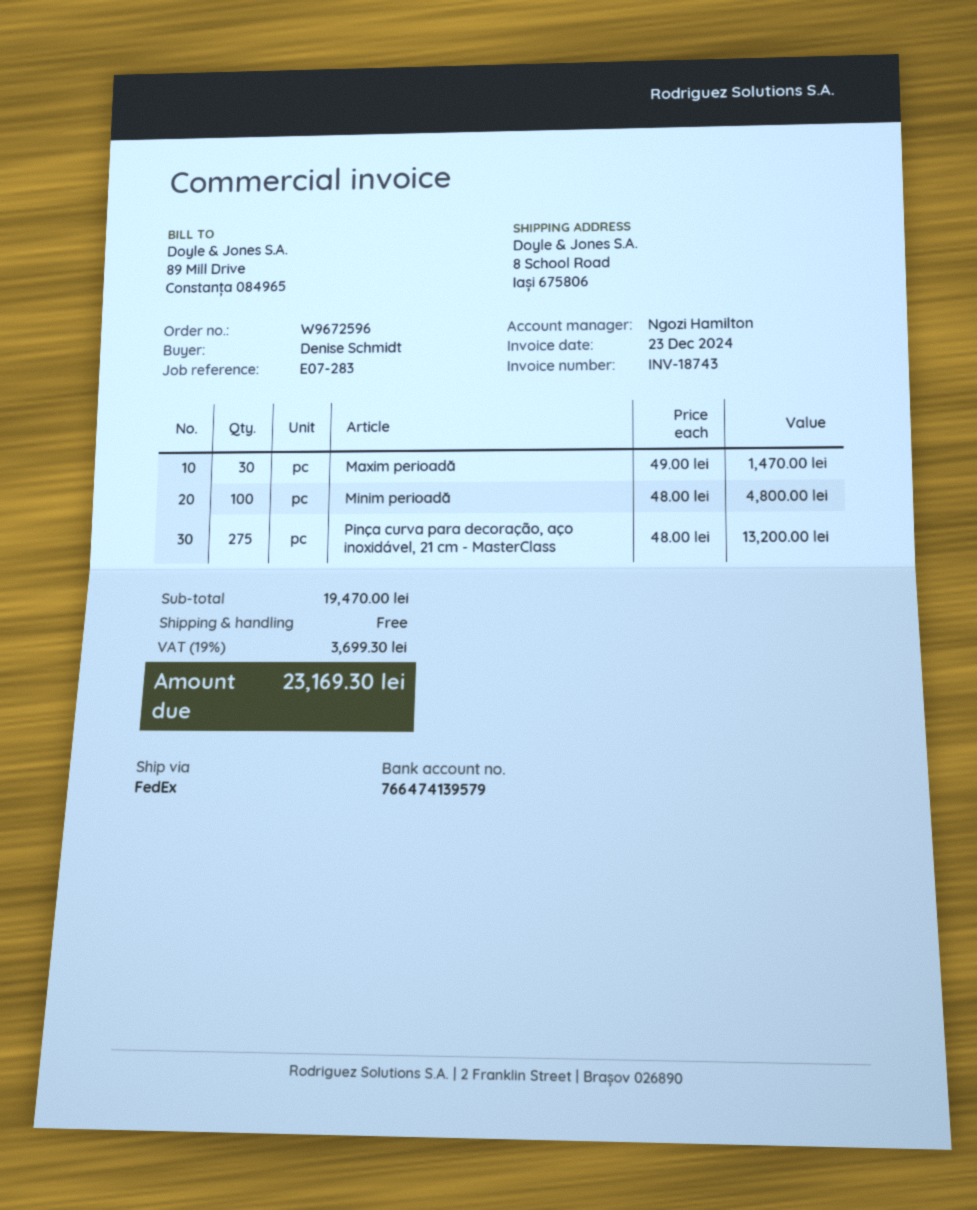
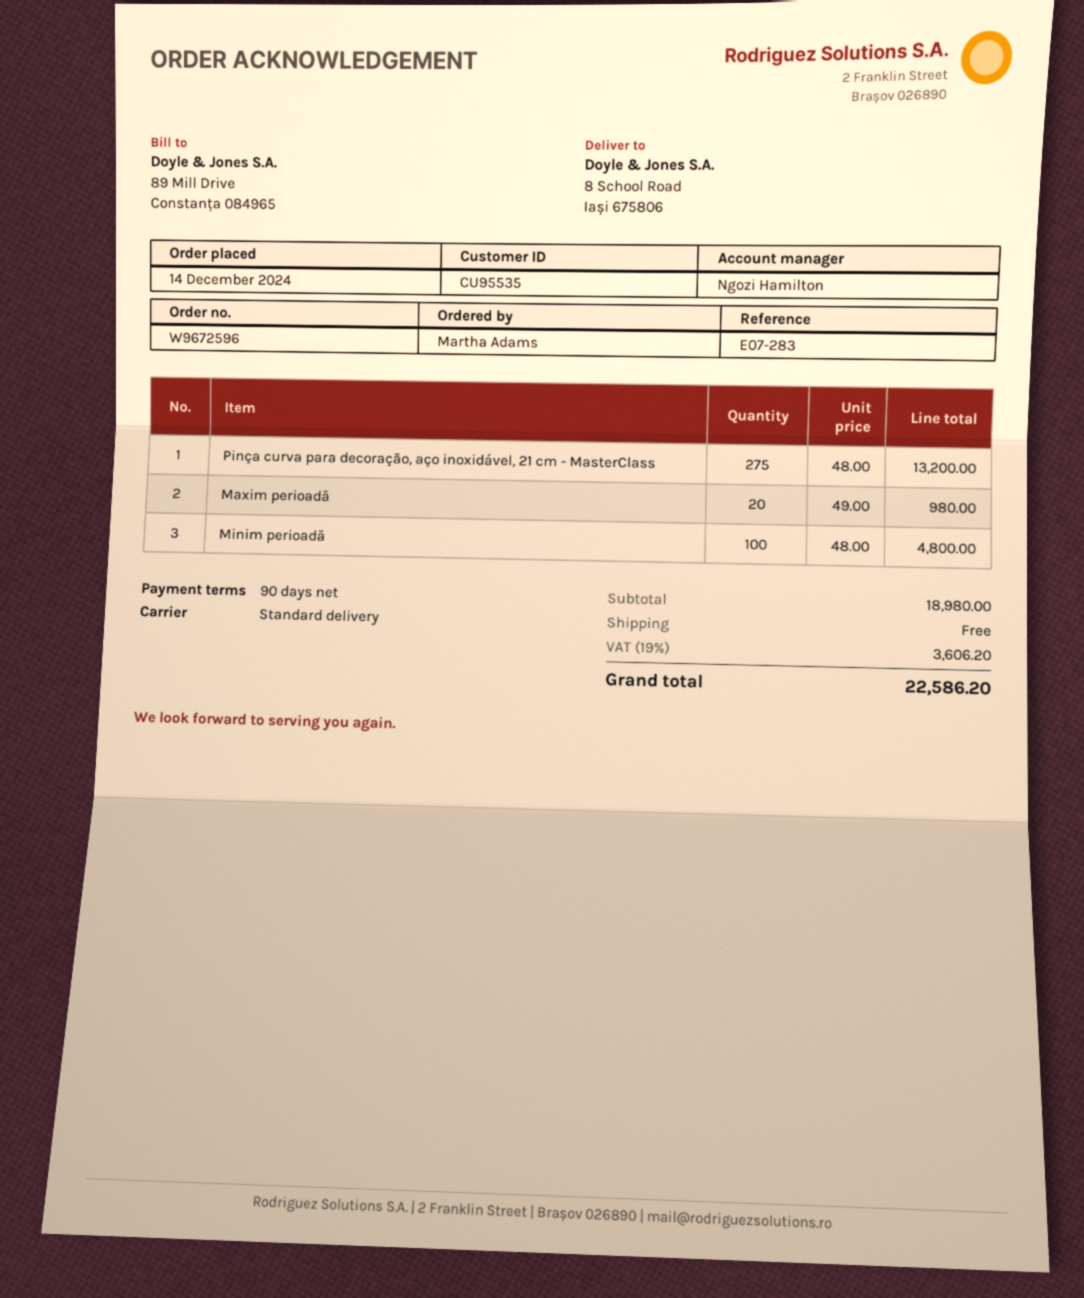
ordered by: Denise Schmidt -> Martha Adams
shipping method: FedEx -> standard
Maxim perioadă: 30 x 49.00 = 1470.00 -> 20 x 49.00 = 980.00
subtotal: 19470.00 -> 18980.00
tax: 19% = 3699.30 -> 19% = 3606.20
total: 23169.30 -> 22586.20

